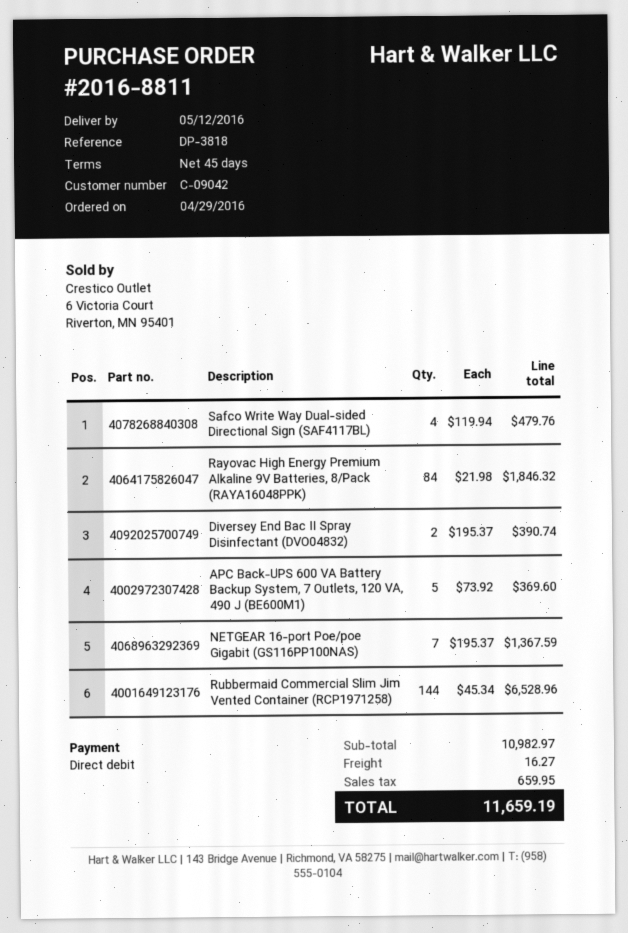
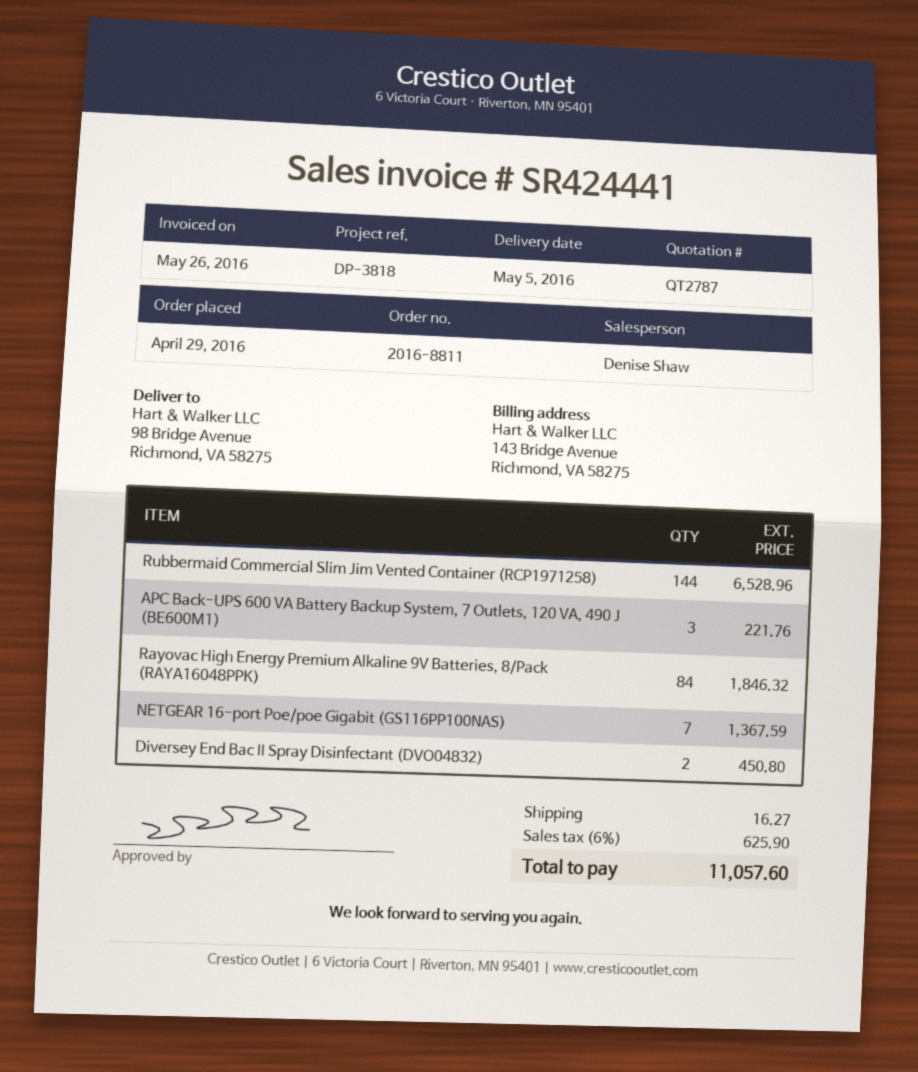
delivery date: 2016-05-12 -> 2016-05-05
Safco Write Way Dual-sided Directional Sign (SAF4117BL): 4 for 479.76 -> none
Diversey End Bac II Spray Disinfectant (DVO04832): 2 for 390.74 -> 2 for 450.80
APC Back-UPS 600 VA Battery Backup System, 7 Outlets, 120 VA, 490 J (BE600M1): 5 for 369.60 -> 3 for 221.76
tax: 659.95 -> 625.90
total: 11659.19 -> 11057.60

